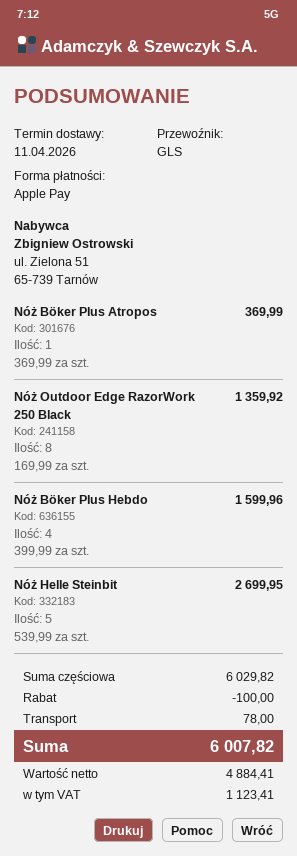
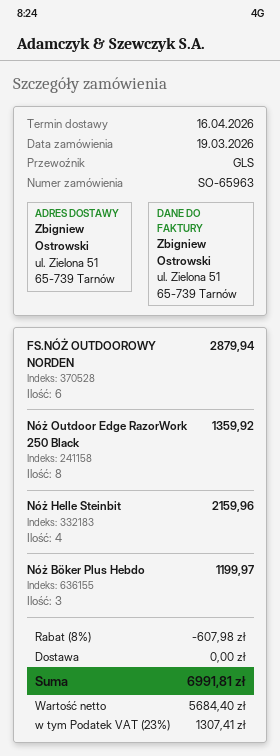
delivery date: 2026-04-11 -> 2026-04-16
Nóż Böker Plus Atropos: 1 for 369.99 -> none
Nóż Böker Plus Hebdo: 4 for 1599.96 -> 3 for 1199.97
Nóż Helle Steinbit: 5 for 2699.95 -> 4 for 2159.96
FS.NÓŻ OUTDOOROWY NORDEN: none -> 6 for 2879.94
discount: 100.00 -> 607.98
shipping: 78.00 -> 0.00
net: 4884.41 -> 5684.40
tax: 1123.41 -> 1307.41
total: 6007.82 -> 6991.81

